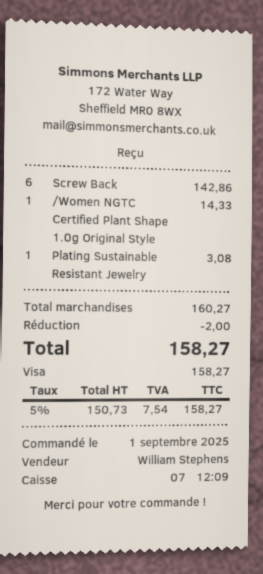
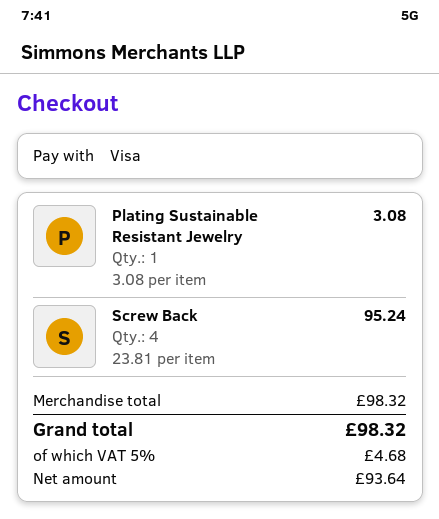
Screw Back: 6 for 142.86 -> 4 for 95.24
/Women NGTC Certified Plant Shape 1.0g Original Style: 1 for 14.33 -> none
subtotal: 160.27 -> 98.32
discount: 2.00 -> none
net: 150.73 -> 93.64
tax: 5% = 7.54 -> 5% = 4.68
total: 158.27 -> 98.32

